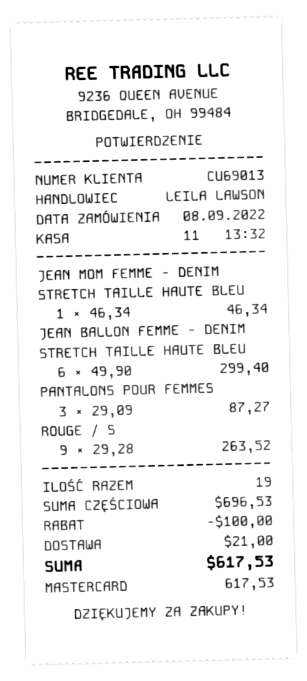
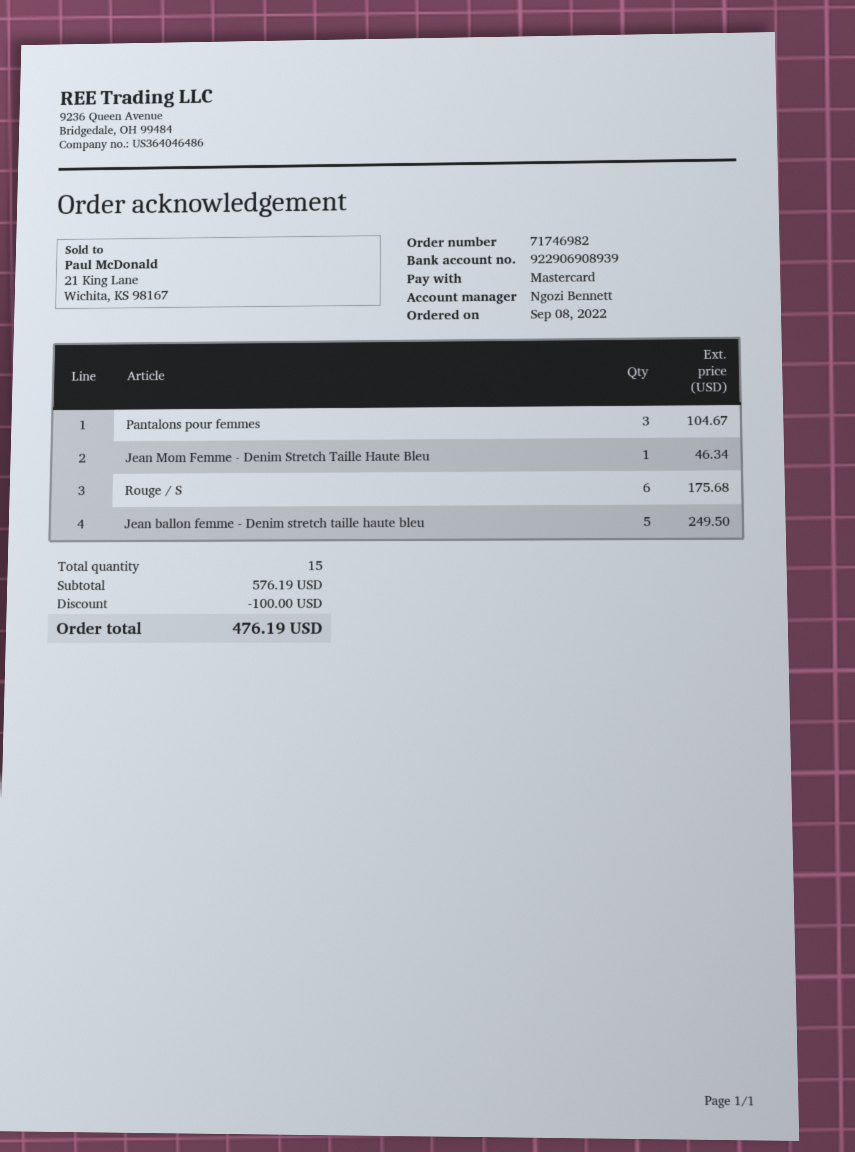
sales rep: LEILA LAWSON -> Ngozi Bennett
JEAN BALLON FEMME - DENIM STRETCH TAILLE HAUTE BLEU: 6 for 299.40 -> 5 for 249.50
PANTALONS POUR FEMMES: 3 for 87.27 -> 3 for 104.67
ROUGE / S: 9 for 263.52 -> 6 for 175.68
total quantity: 19 -> 15
subtotal: 696.53 -> 576.19
shipping: 21.00 -> none
total: 617.53 -> 476.19

